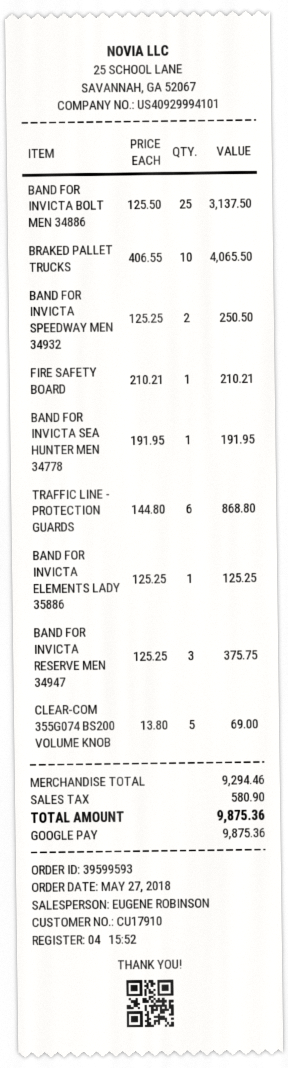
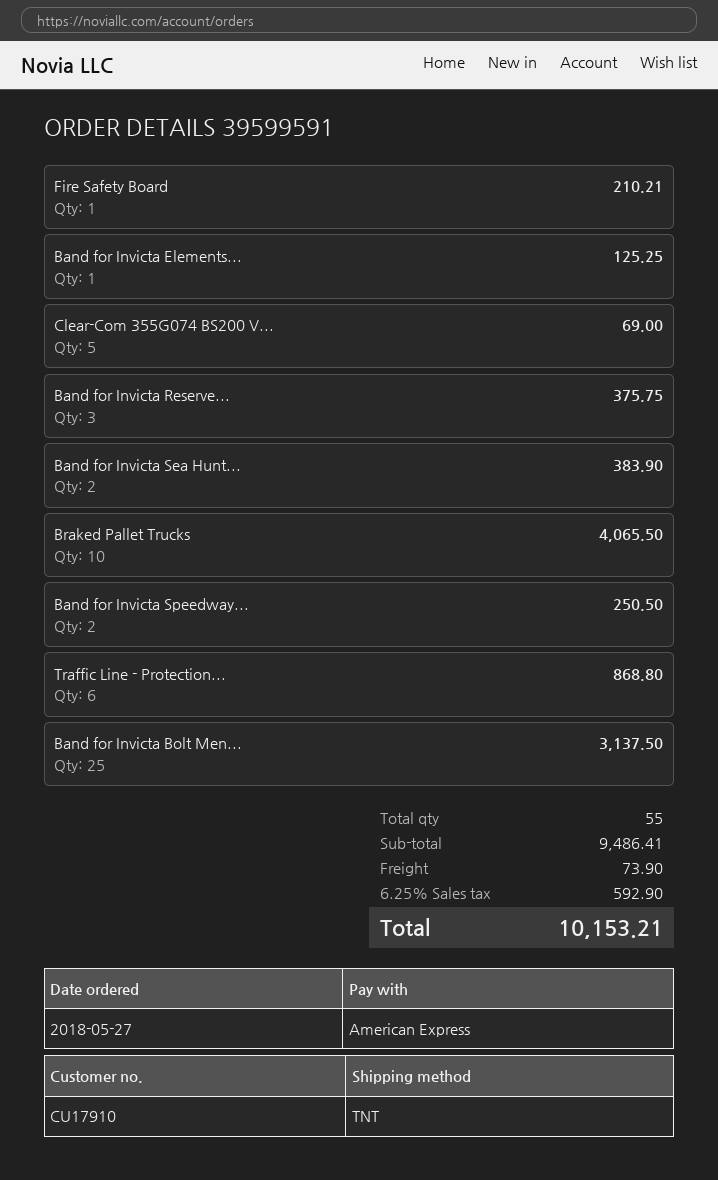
order number: 39599593 -> 39599591
payment method: Google Pay -> American Express
BAND FOR INVICTA SEA HUNTER MEN 34778: 1 for 191.95 -> 2 for 383.90
subtotal: 9294.46 -> 9486.41
shipping: none -> 73.90
tax: 580.90 -> 592.90
total: 9875.36 -> 10153.21

